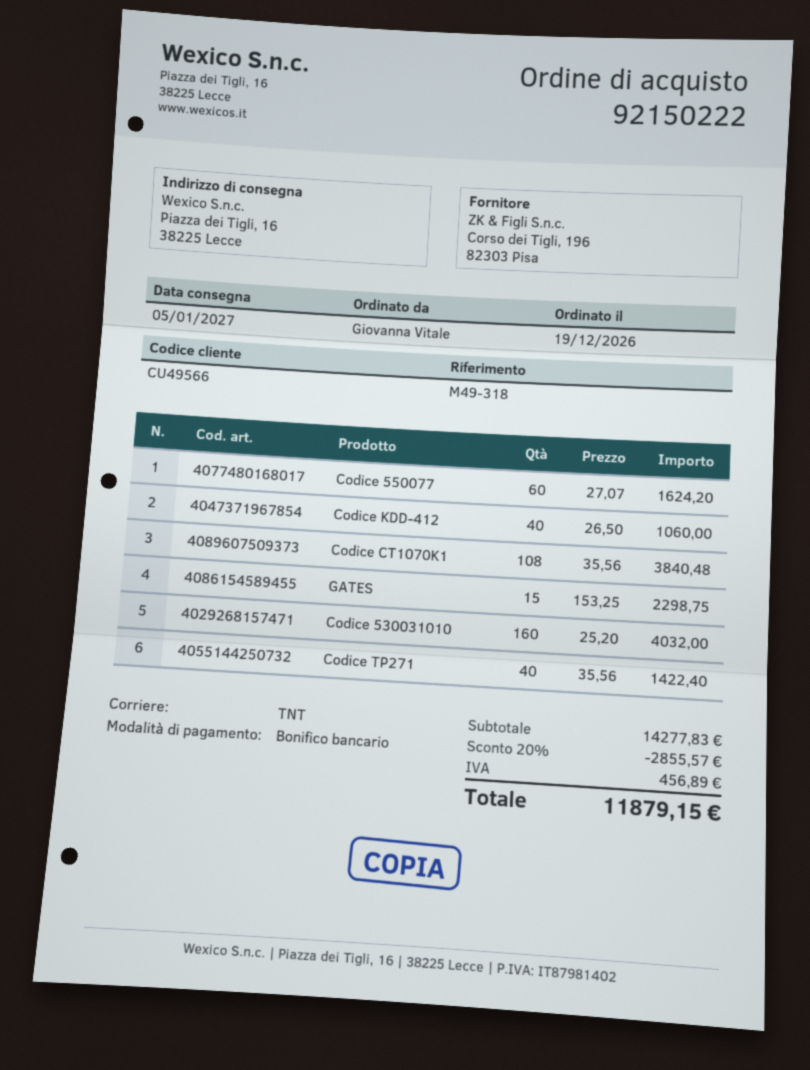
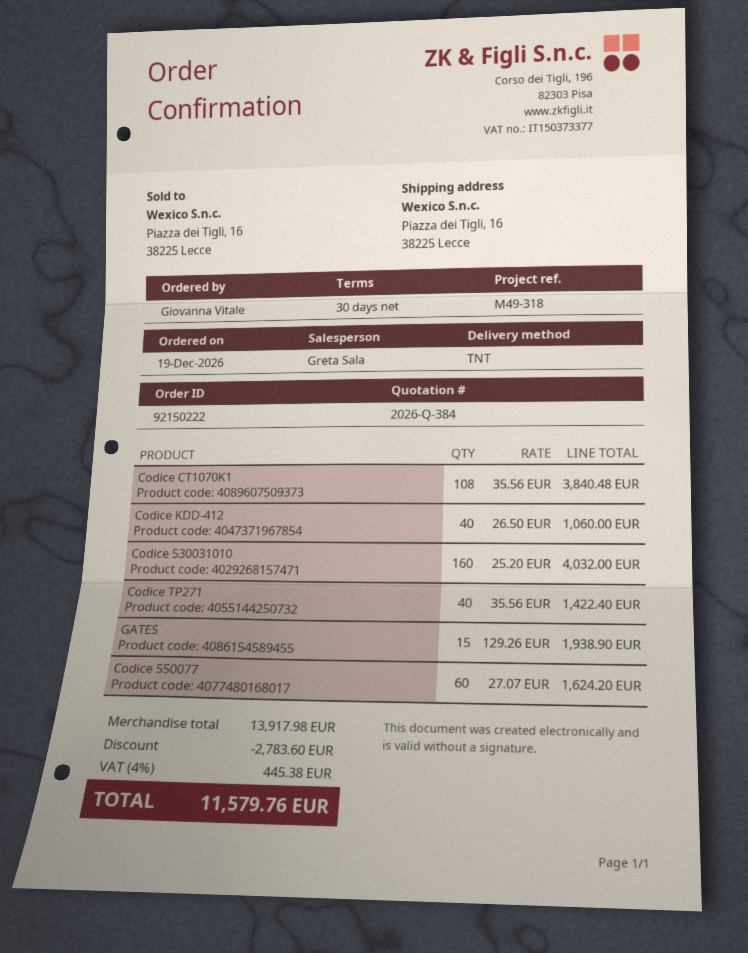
GATES: 15 x 153.25 = 2298.75 -> 15 x 129.26 = 1938.90
subtotal: 14277.83 -> 13917.98
discount: 2855.57 -> 2783.60
tax: 456.89 -> 445.38
total: 11879.15 -> 11579.76

